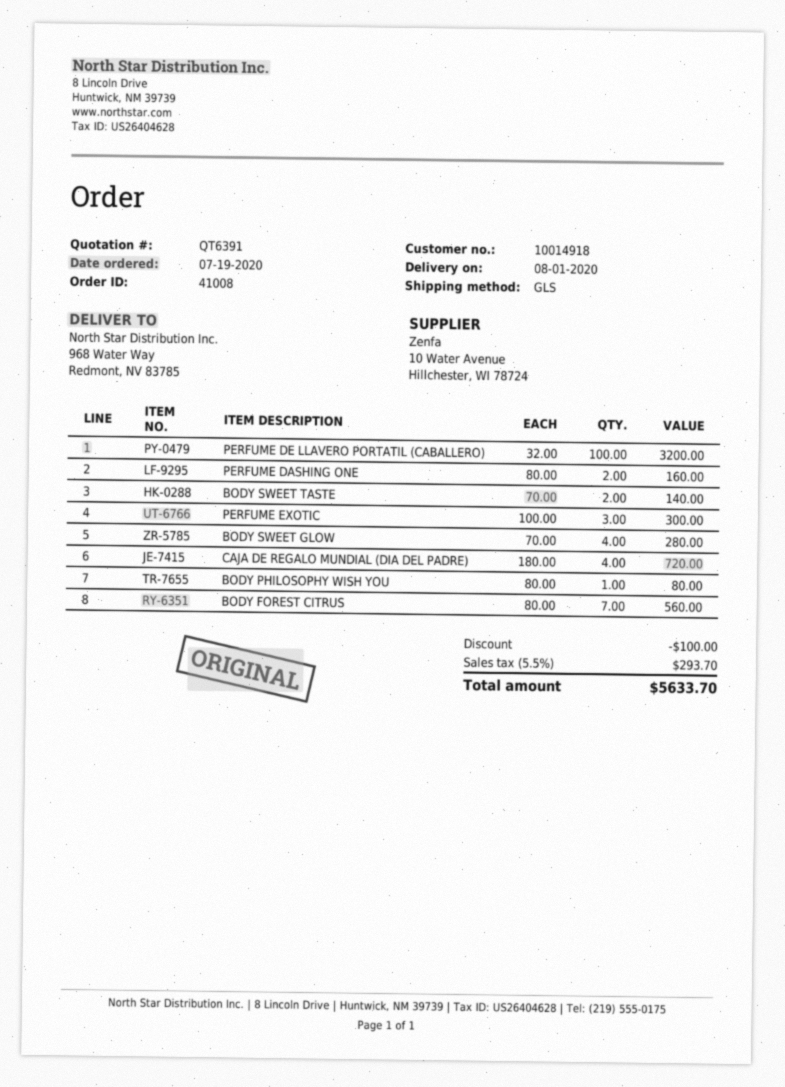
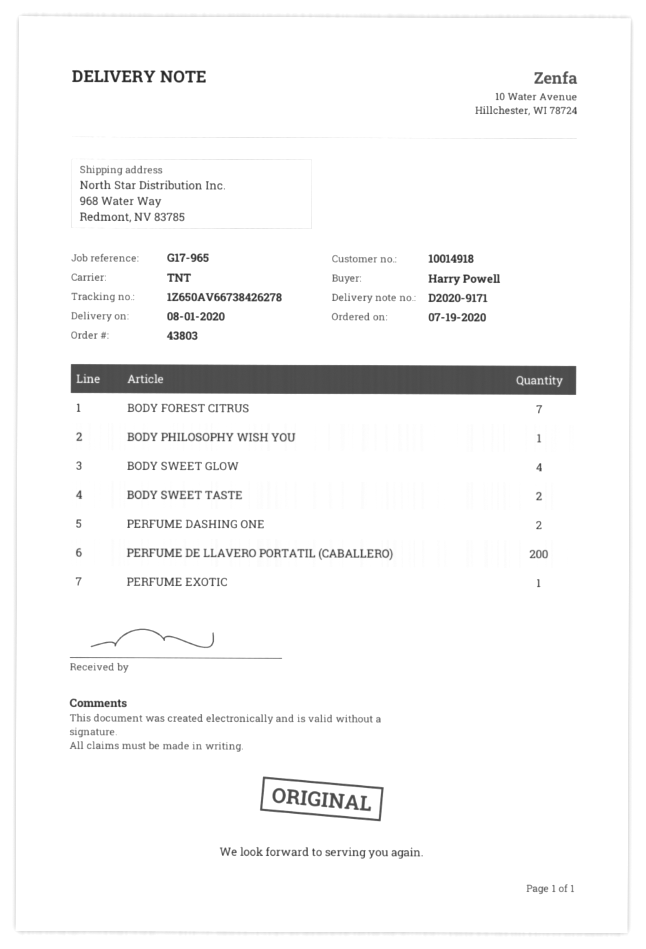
order number: 41008 -> 43803
shipping method: GLS -> TNT
PERFUME DE LLAVERO PORTATIL (CABALLERO): 100 -> 200
PERFUME EXOTIC: 3 -> 1
CAJA DE REGALO MUNDIAL (DIA DEL PADRE): 4 -> none

